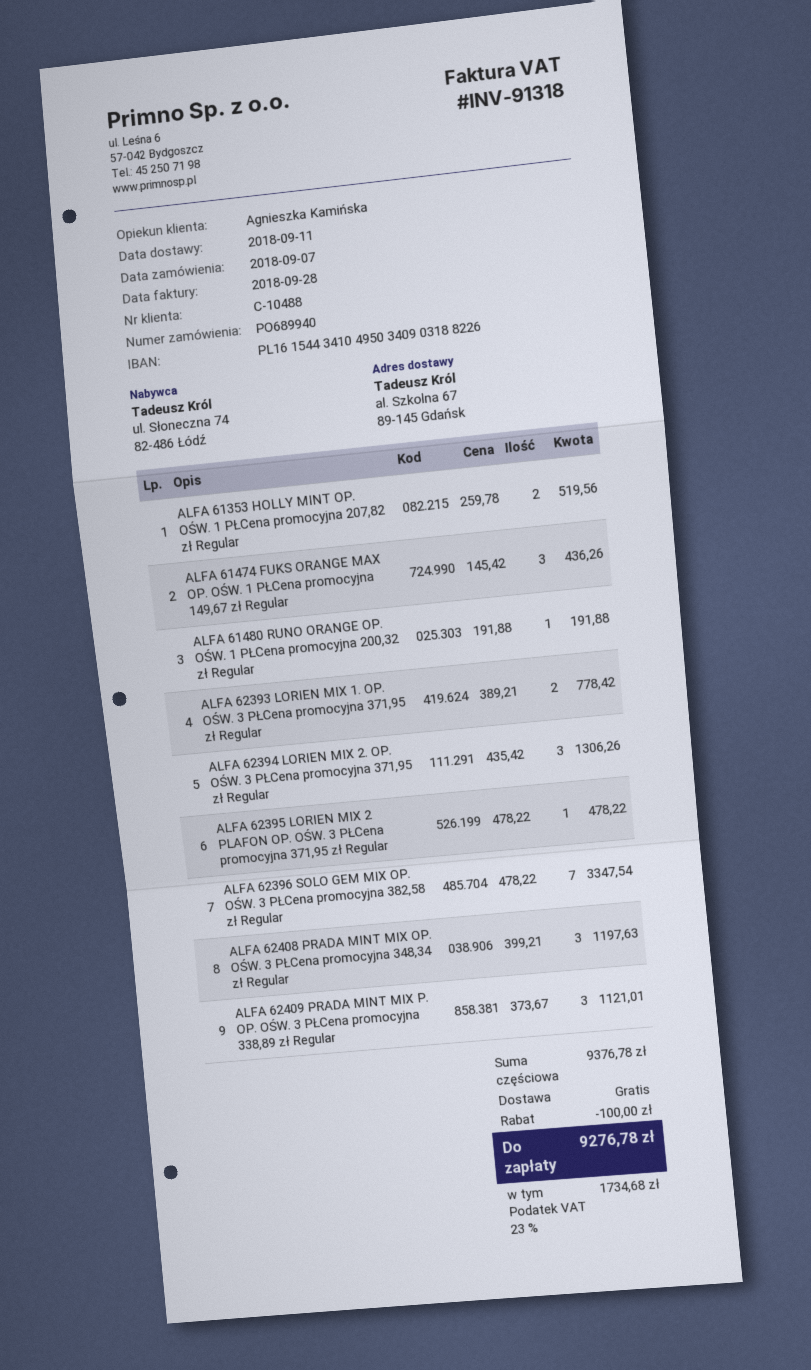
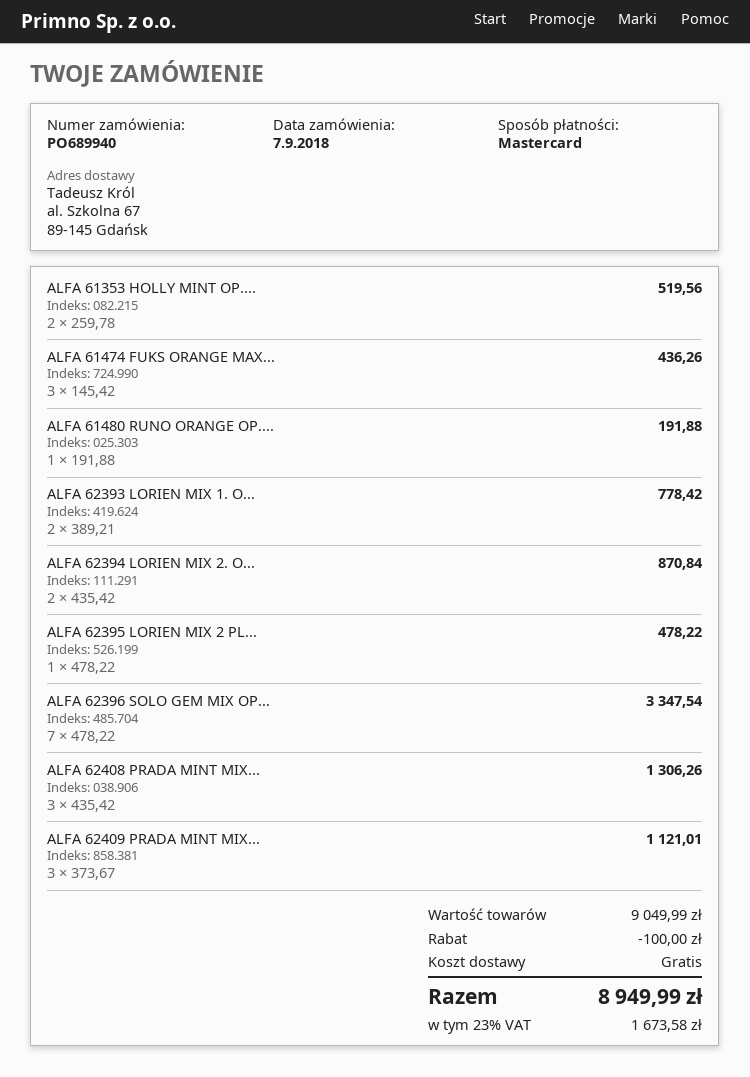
ALFA 62394 LORIEN MIX 2. OP. OŚW. 3 PŁCena promocyjna 371,95 zł Regular: 3 x 435.42 = 1306.26 -> 2 x 435.42 = 870.84
ALFA 62408 PRADA MINT MIX OP. OŚW. 3 PŁCena promocyjna 348,34 zł Regular: 3 x 399.21 = 1197.63 -> 3 x 435.42 = 1306.26
subtotal: 9376.78 -> 9049.99
tax: 23% = 1734.68 -> 23% = 1673.58
total: 9276.78 -> 8949.99

